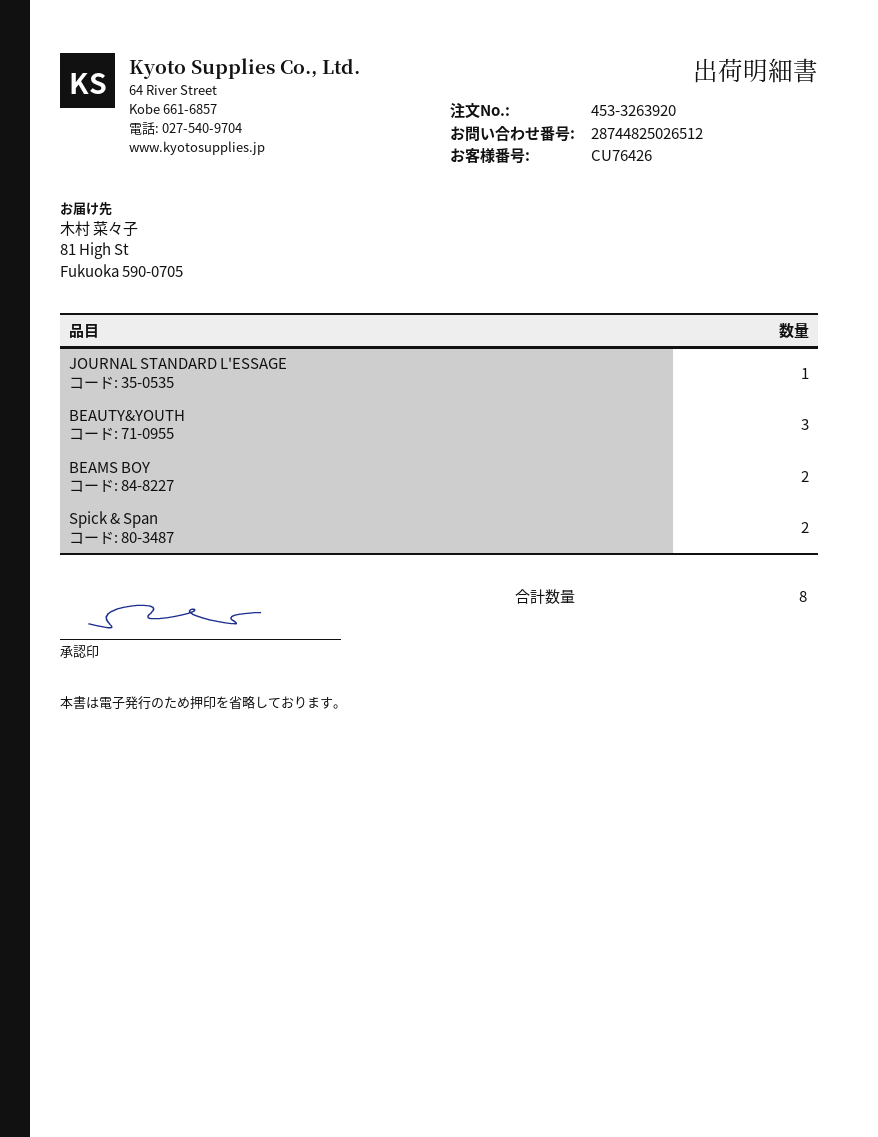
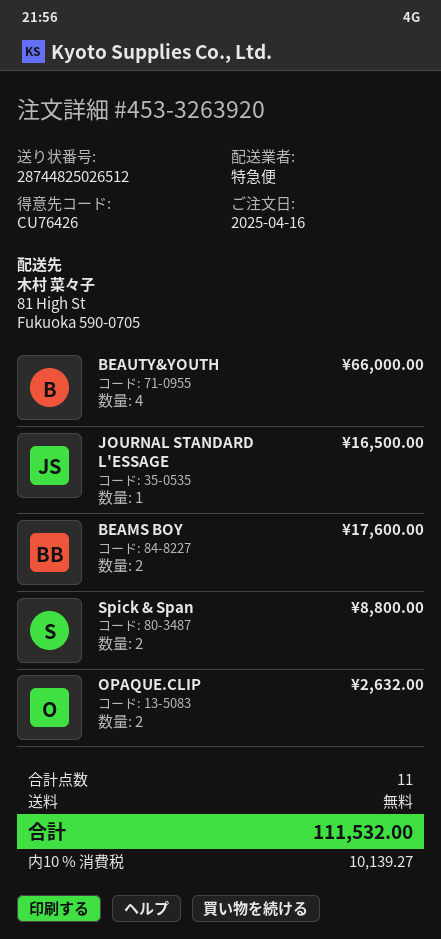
BEAUTY&YOUTH: 3 -> 4
OPAQUE.CLIP: none -> 2
total quantity: 8 -> 11

